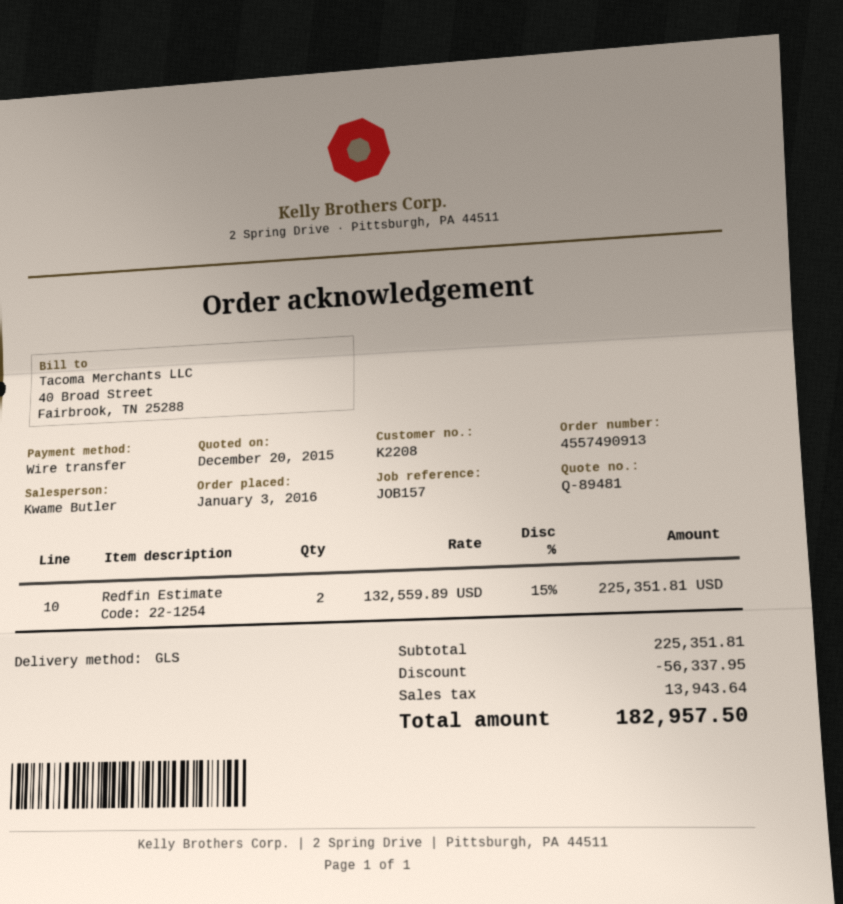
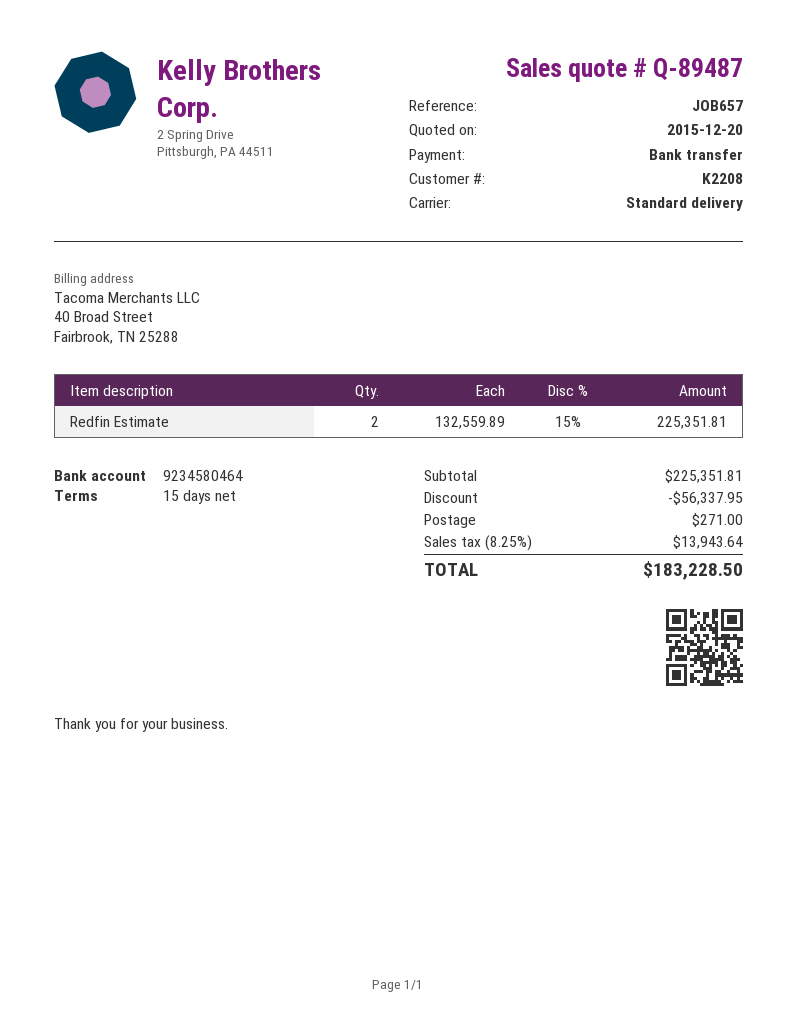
quote number: Q-89481 -> Q-89487
reference: JOB157 -> JOB657
shipping method: GLS -> standard
shipping: none -> 271.00
total: 182957.50 -> 183228.50

